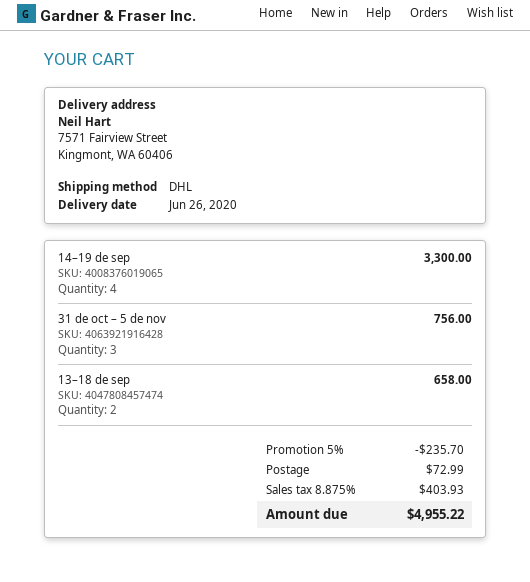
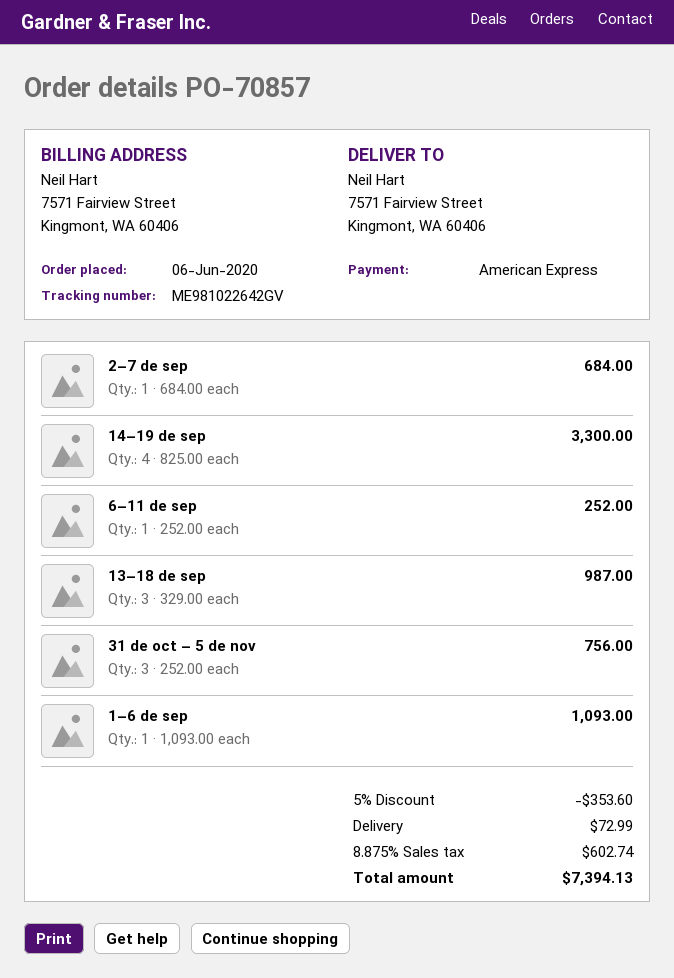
13–18 de sep: 2 for 658.00 -> 3 for 987.00
2–7 de sep: none -> 1 for 684.00
6–11 de sep: none -> 1 for 252.00
1–6 de sep: none -> 1 for 1093.00
discount: 5% = 235.70 -> 5% = 353.60
tax: 8.875% = 403.93 -> 8.875% = 602.74
total: 4955.22 -> 7394.13

